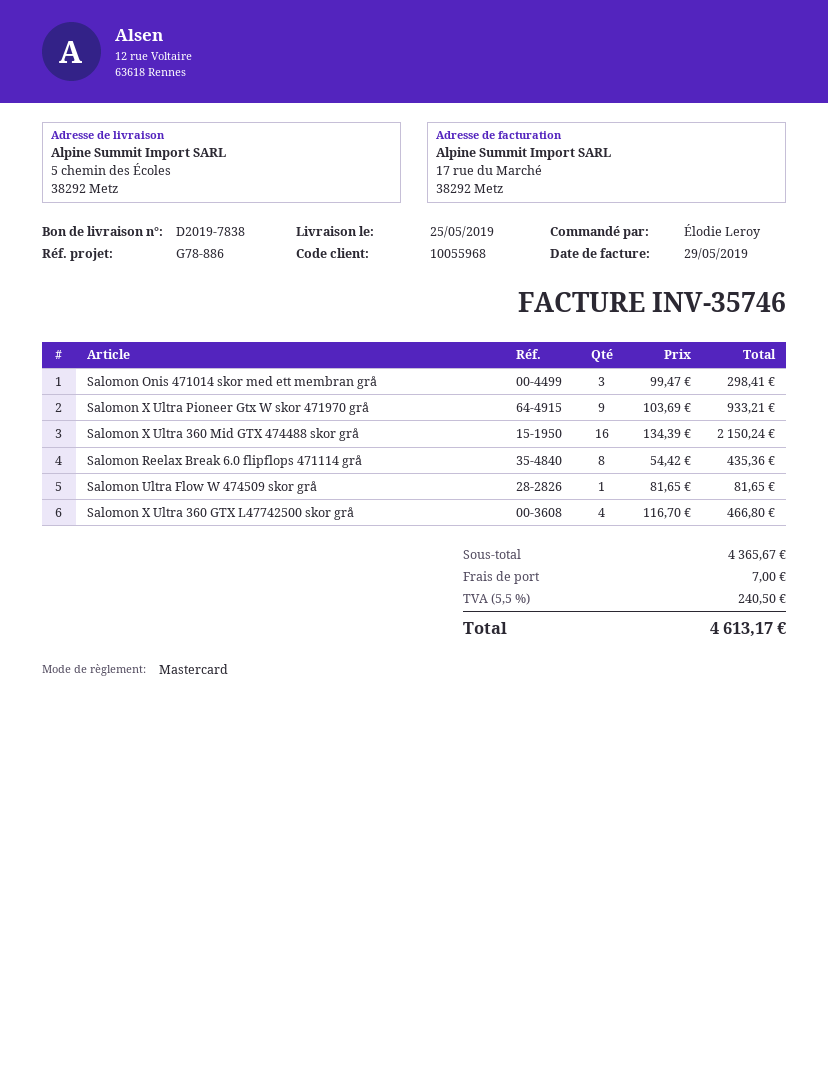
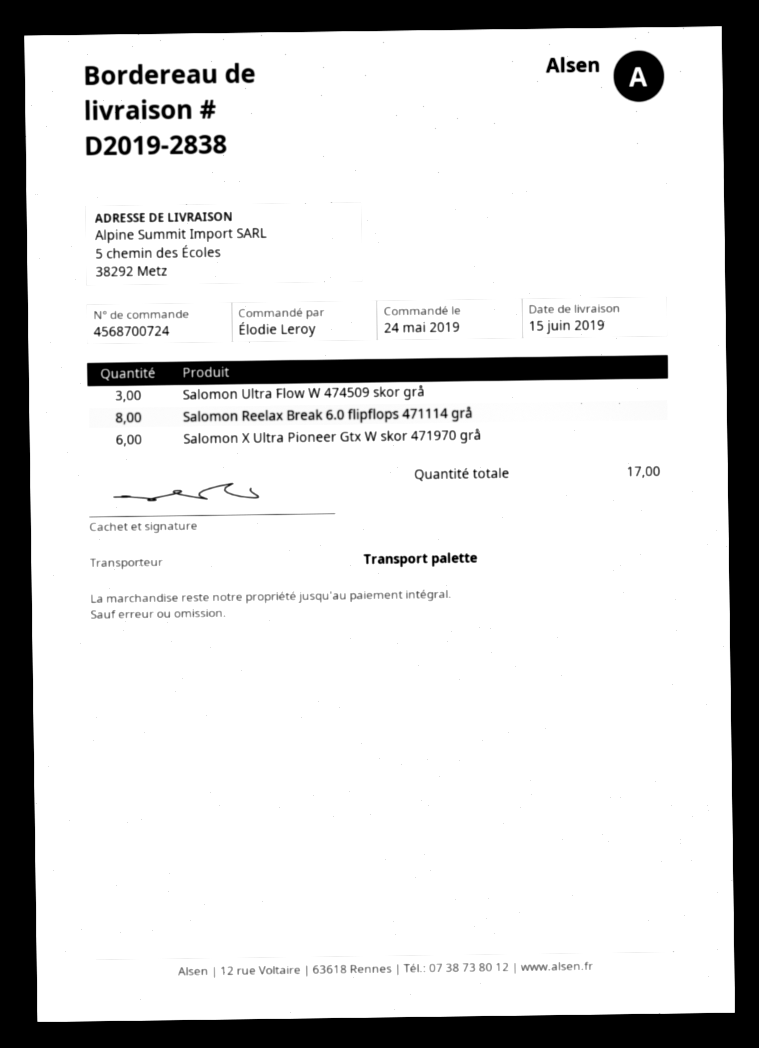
delivery note number: D2019-7838 -> D2019-2838
delivery date: 2019-05-25 -> 2019-06-15
Salomon Onis 471014 skor med ett membran grå: 3 -> none
Salomon X Ultra Pioneer Gtx W skor 471970 grå: 9 -> 6
Salomon X Ultra 360 Mid GTX 474488 skor grå: 16 -> none
Salomon Ultra Flow W 474509 skor grå: 1 -> 3
Salomon X Ultra 360 GTX L47742500 skor grå: 4 -> none

